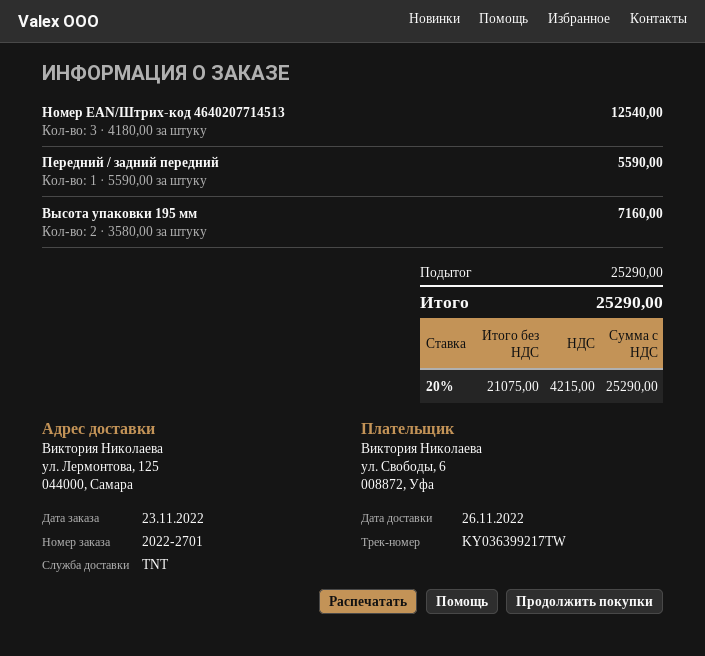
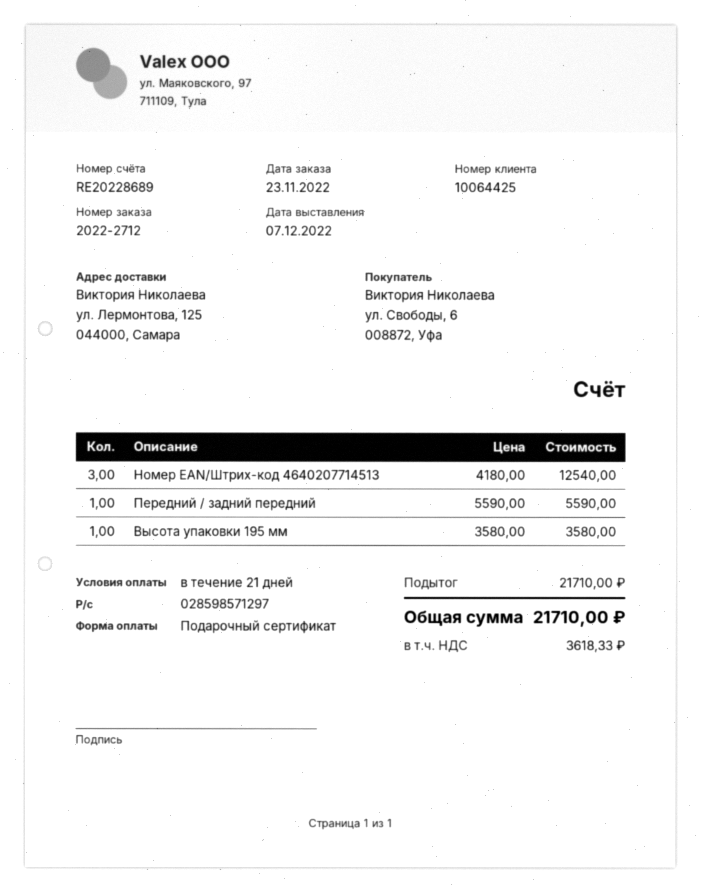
order number: 2022-2701 -> 2022-2712
Высота упаковки 195 мм: 2 x 3580.00 = 7160.00 -> 1 x 3580.00 = 3580.00
subtotal: 25290.00 -> 21710.00
tax: 4215.00 -> 3618.33
total: 25290.00 -> 21710.00

